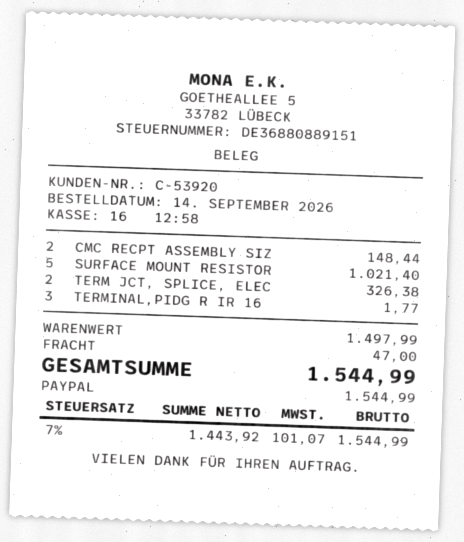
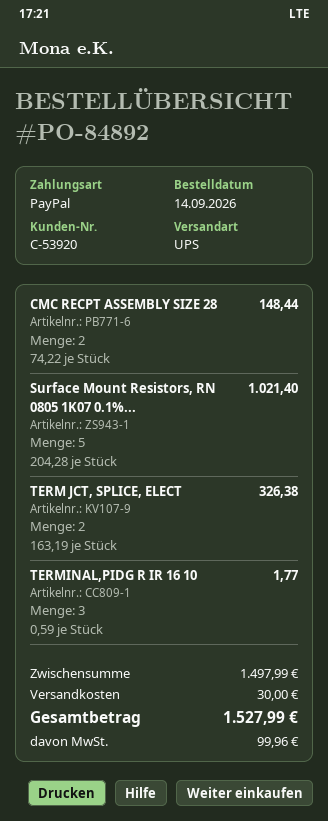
shipping: 47.00 -> 30.00
tax: 101.07 -> 99.96
total: 1544.99 -> 1527.99

